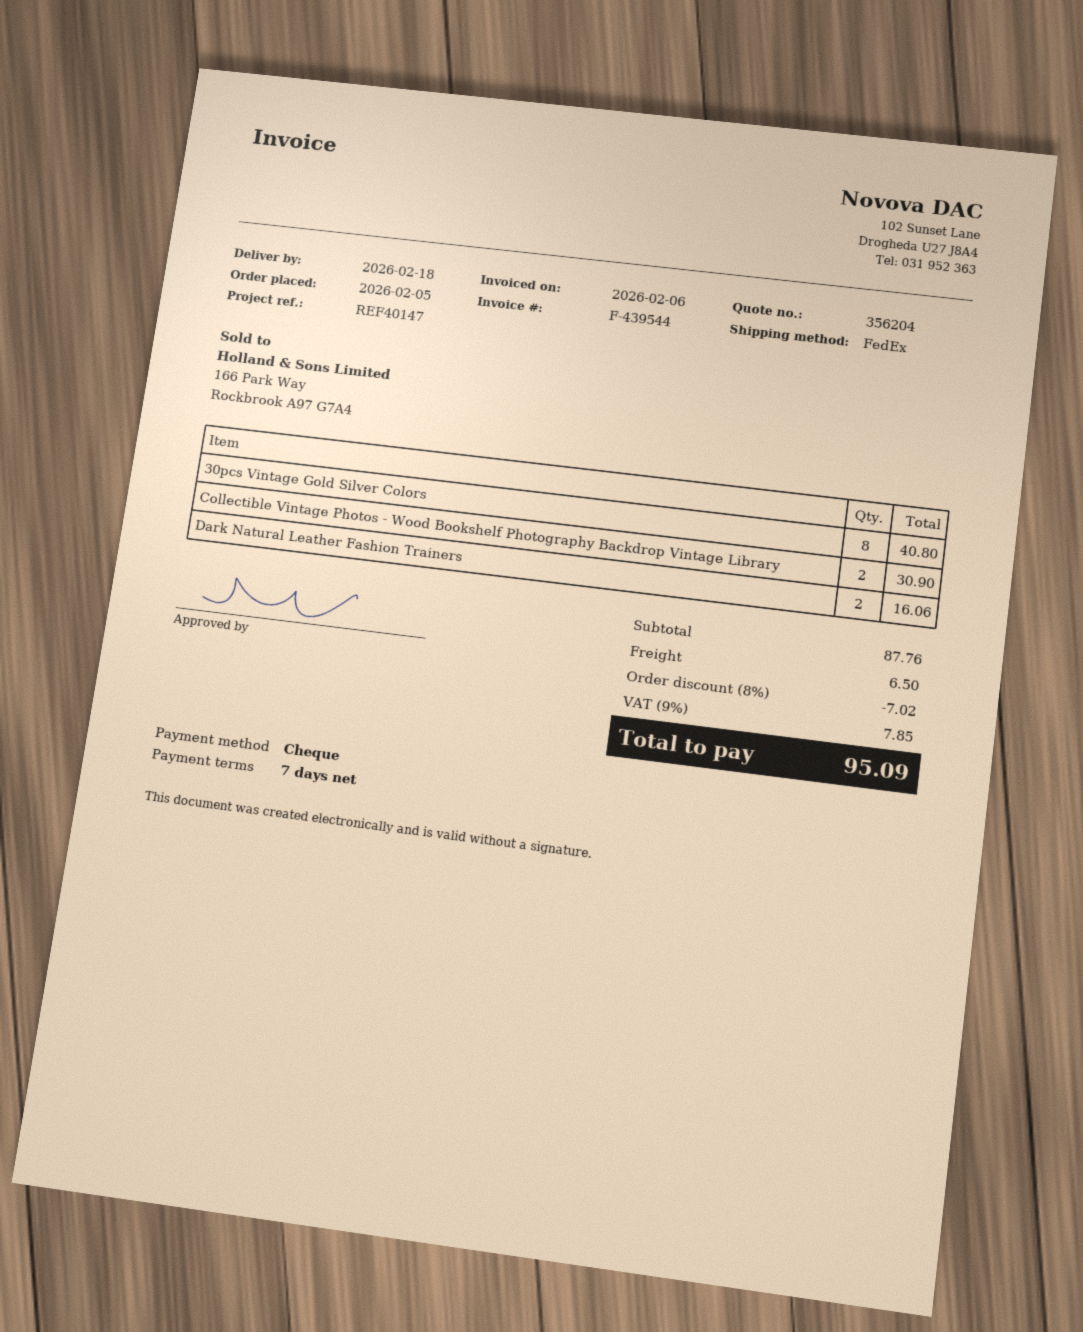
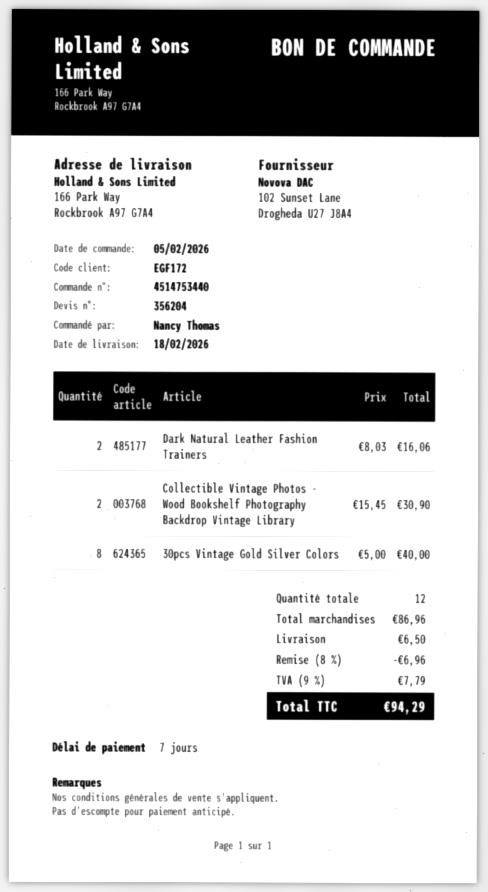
30pcs Vintage Gold Silver Colors: 8 for 40.80 -> 8 for 40.00
subtotal: 87.76 -> 86.96
discount: 8% = 7.02 -> 8% = 6.96
tax: 9% = 7.85 -> 9% = 7.79
total: 95.09 -> 94.29

